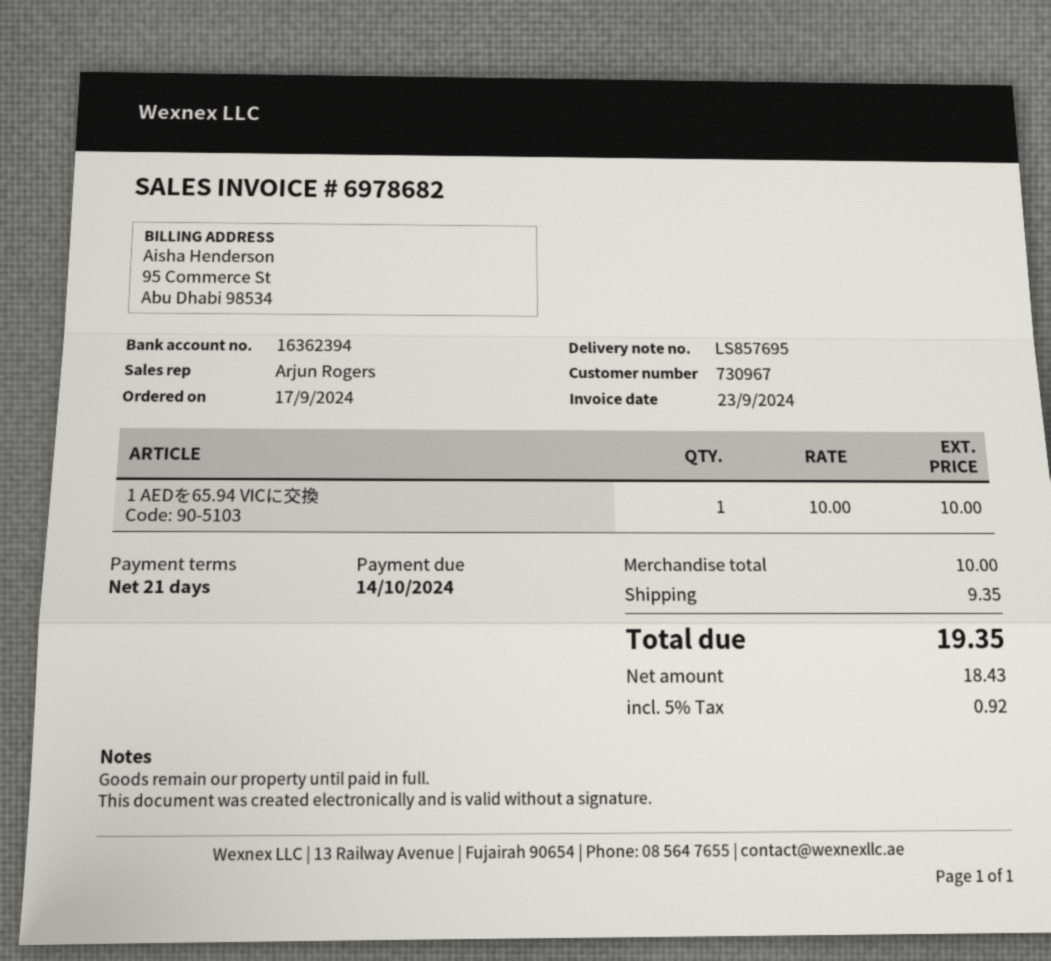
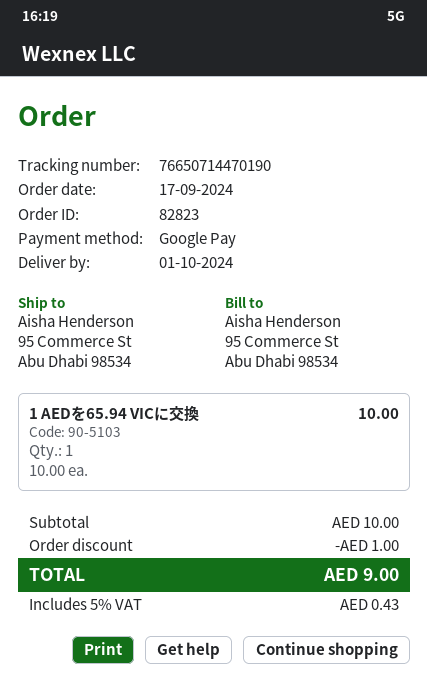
discount: none -> 1.00
shipping: 9.35 -> none
tax: 5% = 0.92 -> 5% = 0.43
total: 19.35 -> 9.00

